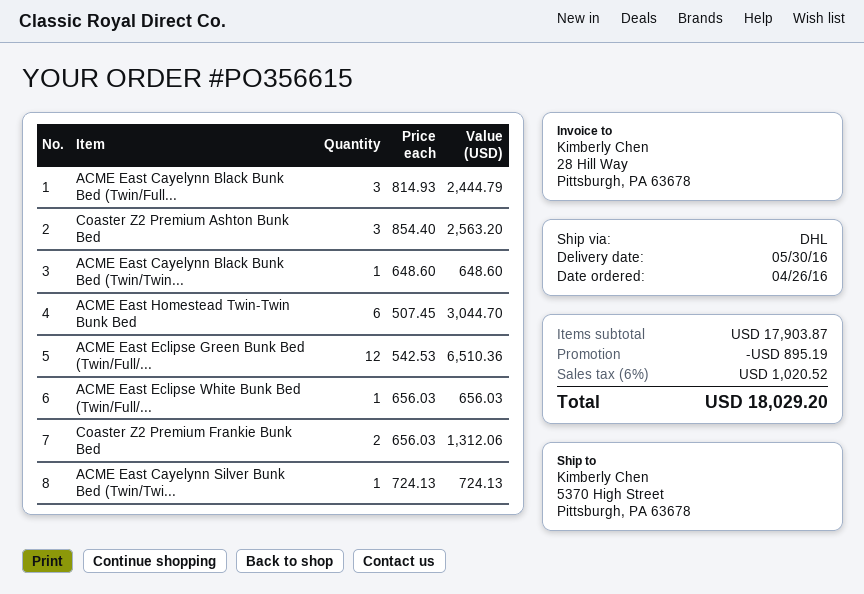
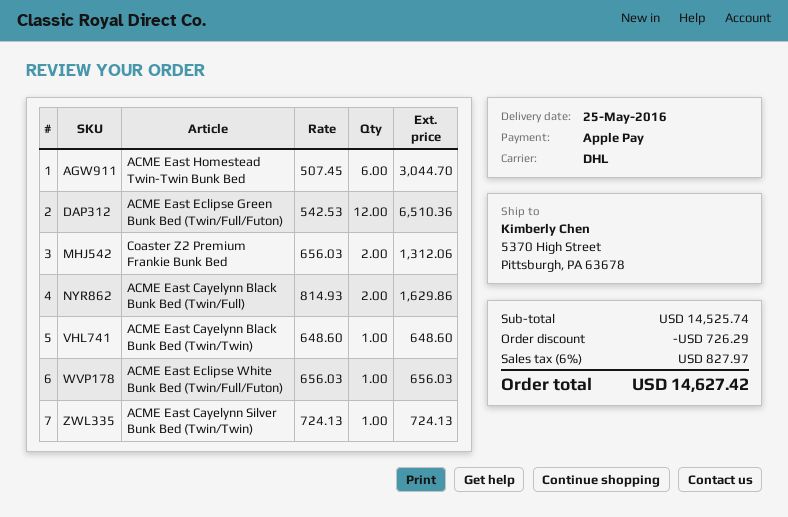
delivery date: 2016-05-30 -> 2016-05-25
ACME East Cayelynn Black Bunk Bed (Twin/Full...: 3 x 814.93 = 2444.79 -> 2 x 814.93 = 1629.86
Coaster Z2 Premium Ashton Bunk Bed: 3 x 854.40 = 2563.20 -> none
subtotal: 17903.87 -> 14525.74
discount: 895.19 -> 726.29
tax: 6% = 1020.52 -> 6% = 827.97
total: 18029.20 -> 14627.42

